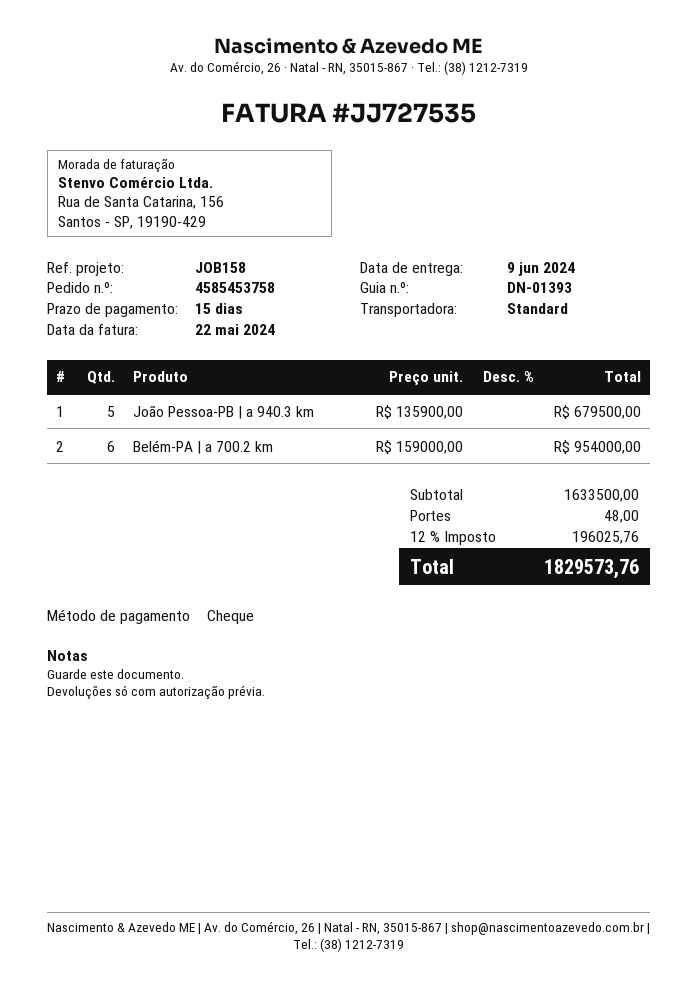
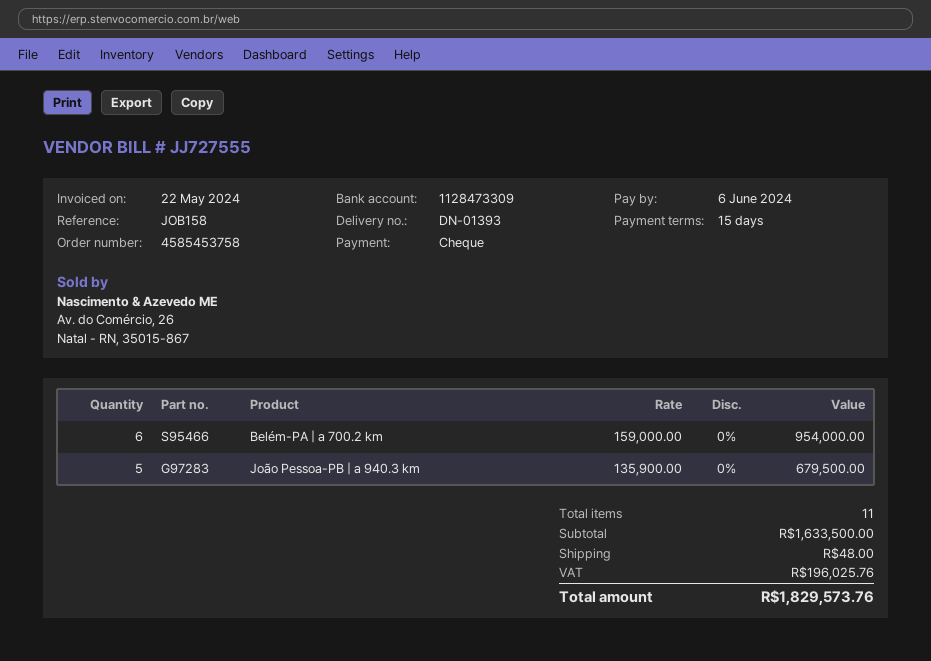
invoice number: JJ727535 -> JJ727555

